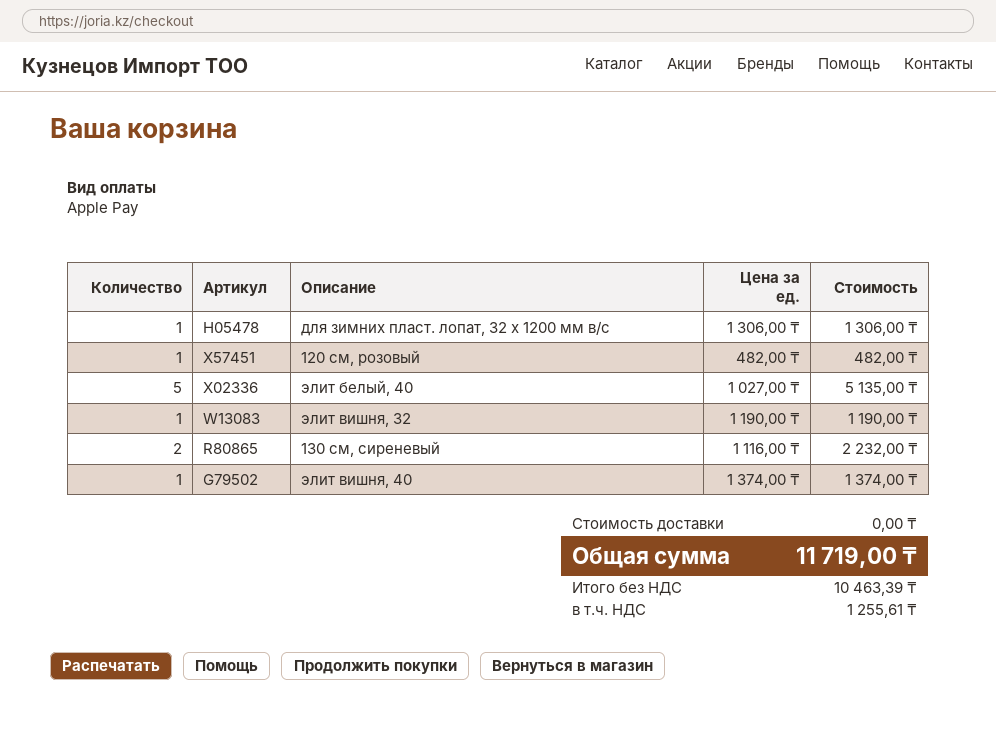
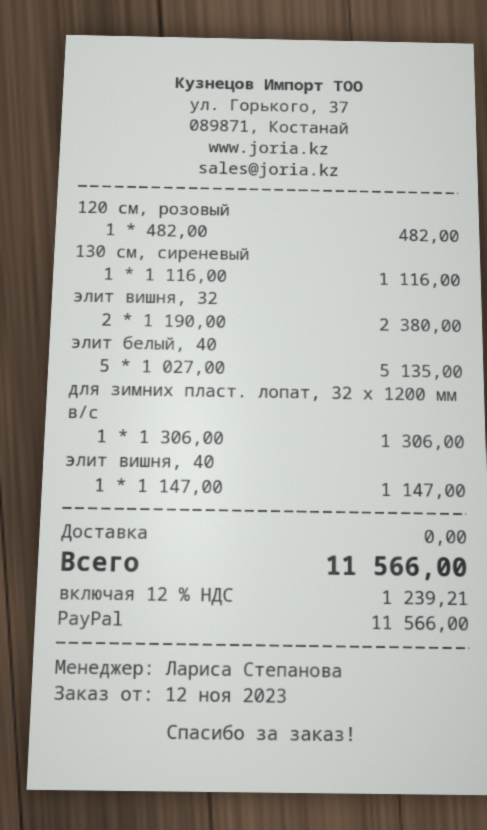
payment method: Apple Pay -> PayPal
элит вишня, 32: 1 x 1190.00 = 1190.00 -> 2 x 1190.00 = 2380.00
130 см, сиреневый: 2 x 1116.00 = 2232.00 -> 1 x 1116.00 = 1116.00
элит вишня, 40: 1 x 1374.00 = 1374.00 -> 1 x 1147.00 = 1147.00
tax: 1255.61 -> 1239.21
total: 11719.00 -> 11566.00

